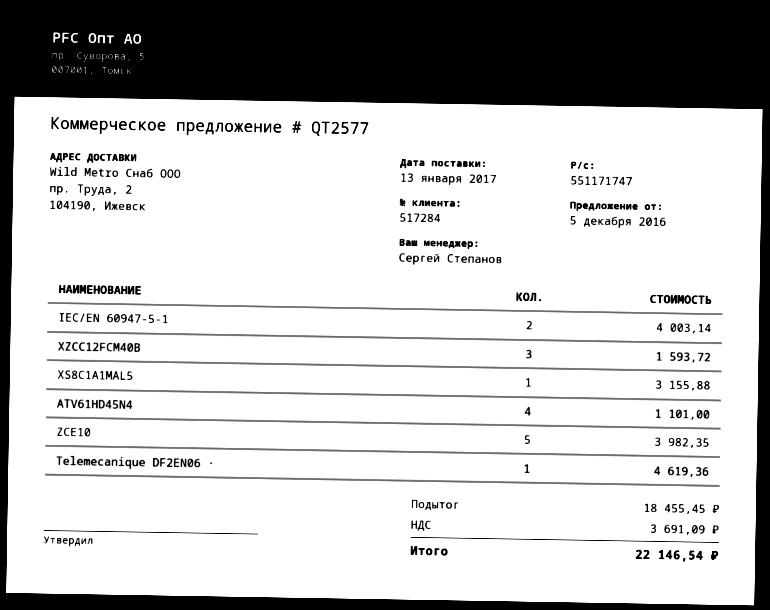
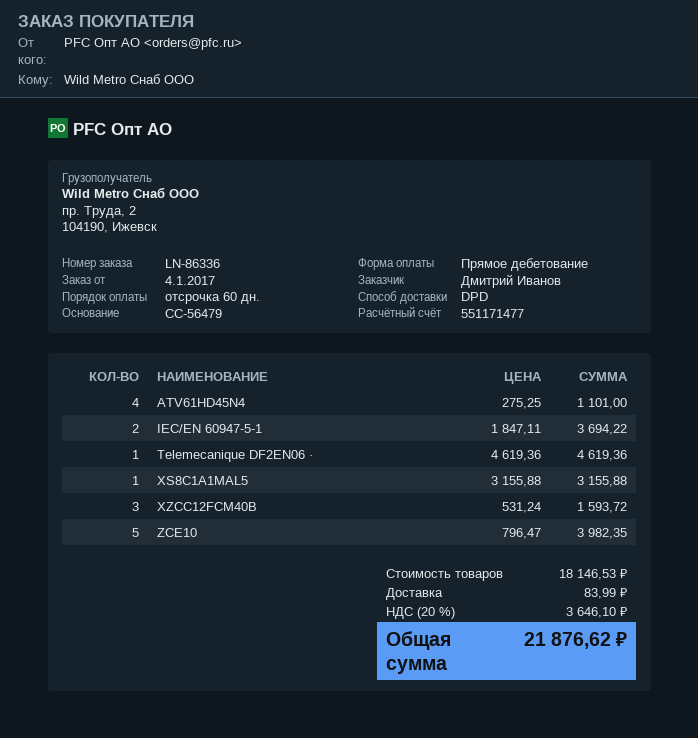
bank account: 551171747 -> 551171477
IEC/EN 60947-5-1: 2 for 4003.14 -> 2 for 3694.22
subtotal: 18455.45 -> 18146.53
shipping: none -> 83.99
tax: 3691.09 -> 3646.10
total: 22146.54 -> 21876.62

